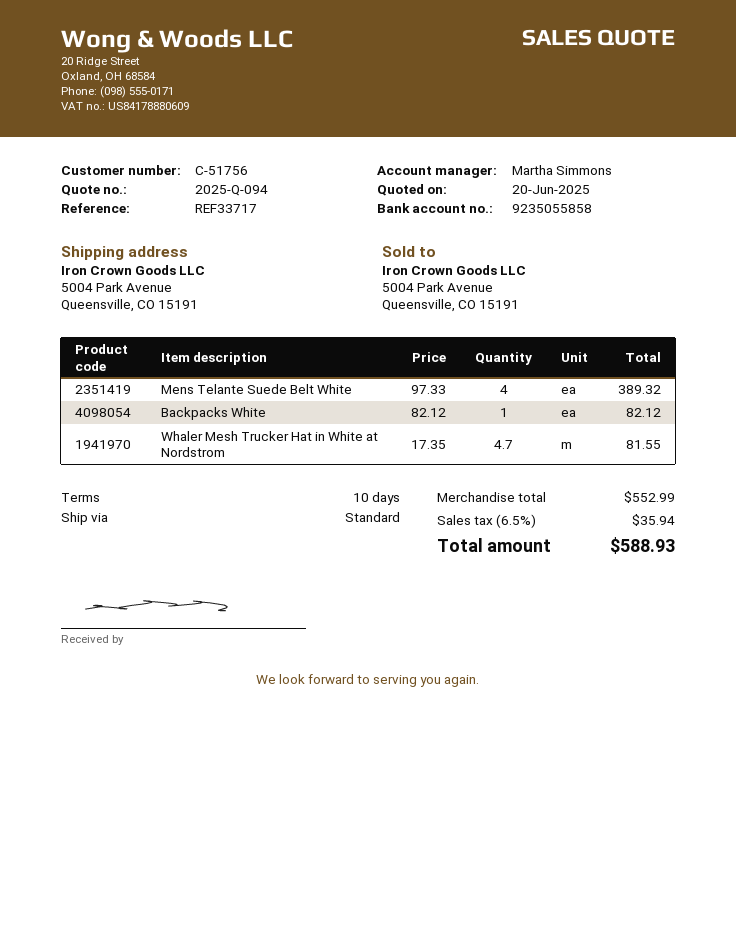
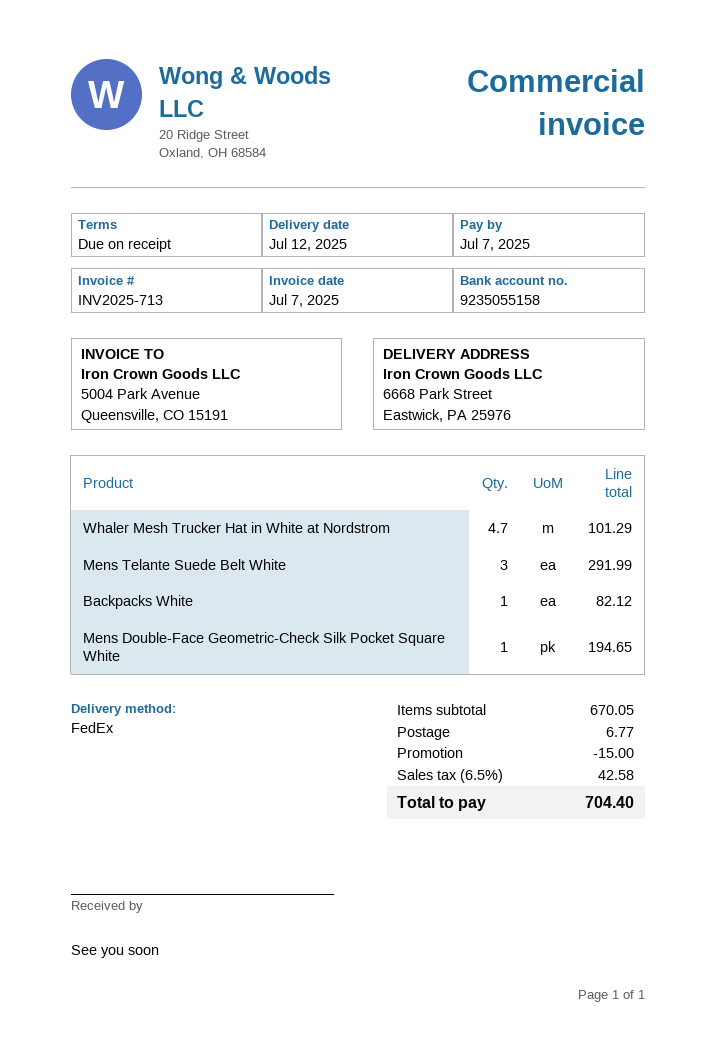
payment terms: 10 days -> on receipt
bank account: 9235055858 -> 9235055158
shipping method: standard -> FedEx
ship to: 5004 Park Avenue, Queensville, CO 15191 -> 6668 Park Street, Eastwick, PA 25976
Mens Telante Suede Belt White: 4 for 389.32 -> 3 for 291.99
Whaler Mesh Trucker Hat in White at Nordstrom: 4.7 for 81.55 -> 4.7 for 101.29
Mens Double-Face Geometric-Check Silk Pocket Square White: none -> 1 for 194.65
subtotal: 552.99 -> 670.05
discount: none -> 15.00
shipping: none -> 6.77
tax: 6.5% = 35.94 -> 6.5% = 42.58
total: 588.93 -> 704.40

